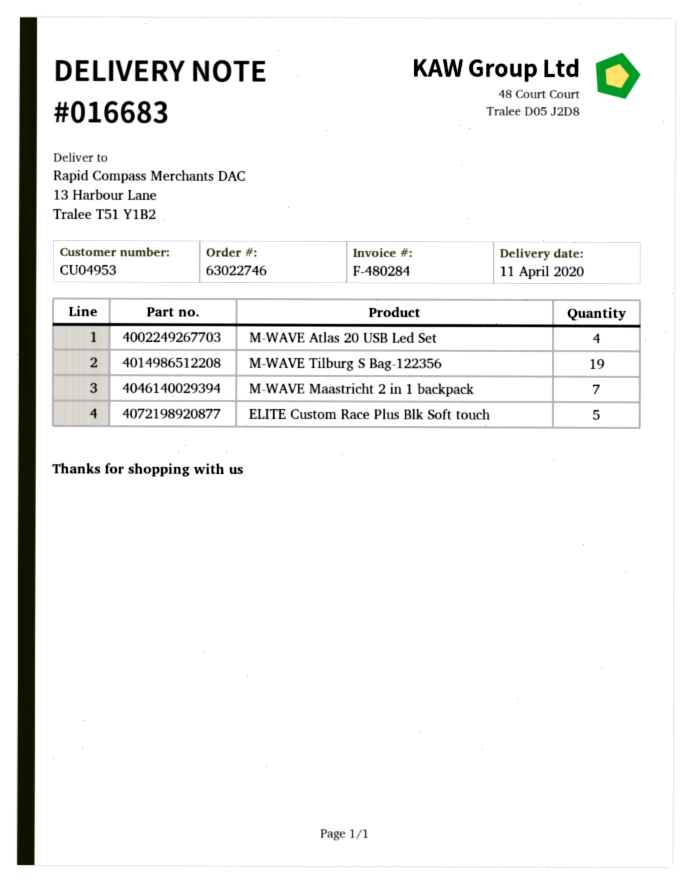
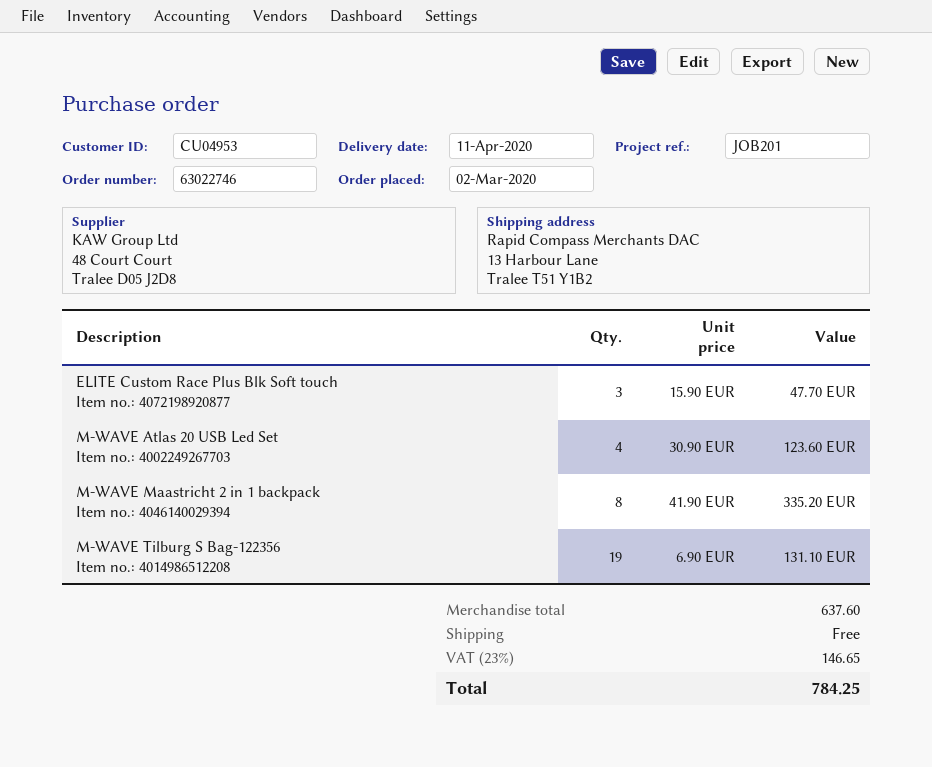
M-WAVE Maastricht 2 in 1 backpack: 7 -> 8
ELITE Custom Race Plus Blk Soft touch: 5 -> 3

